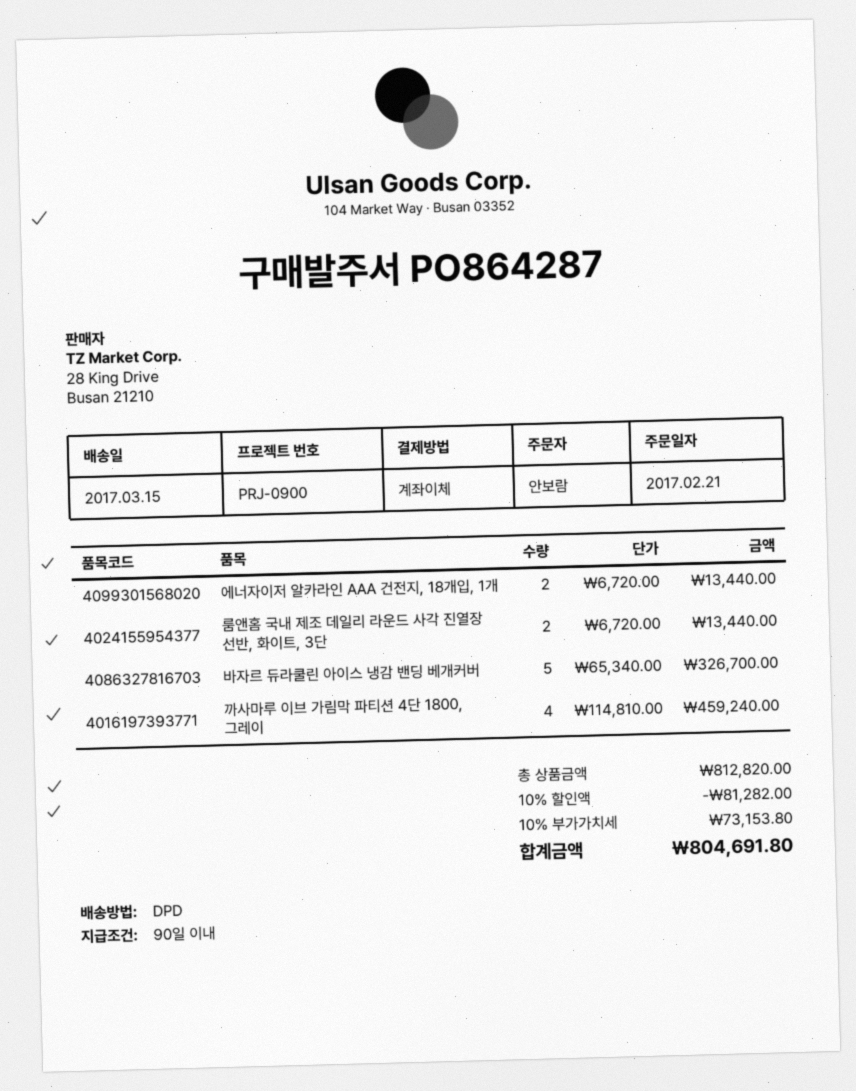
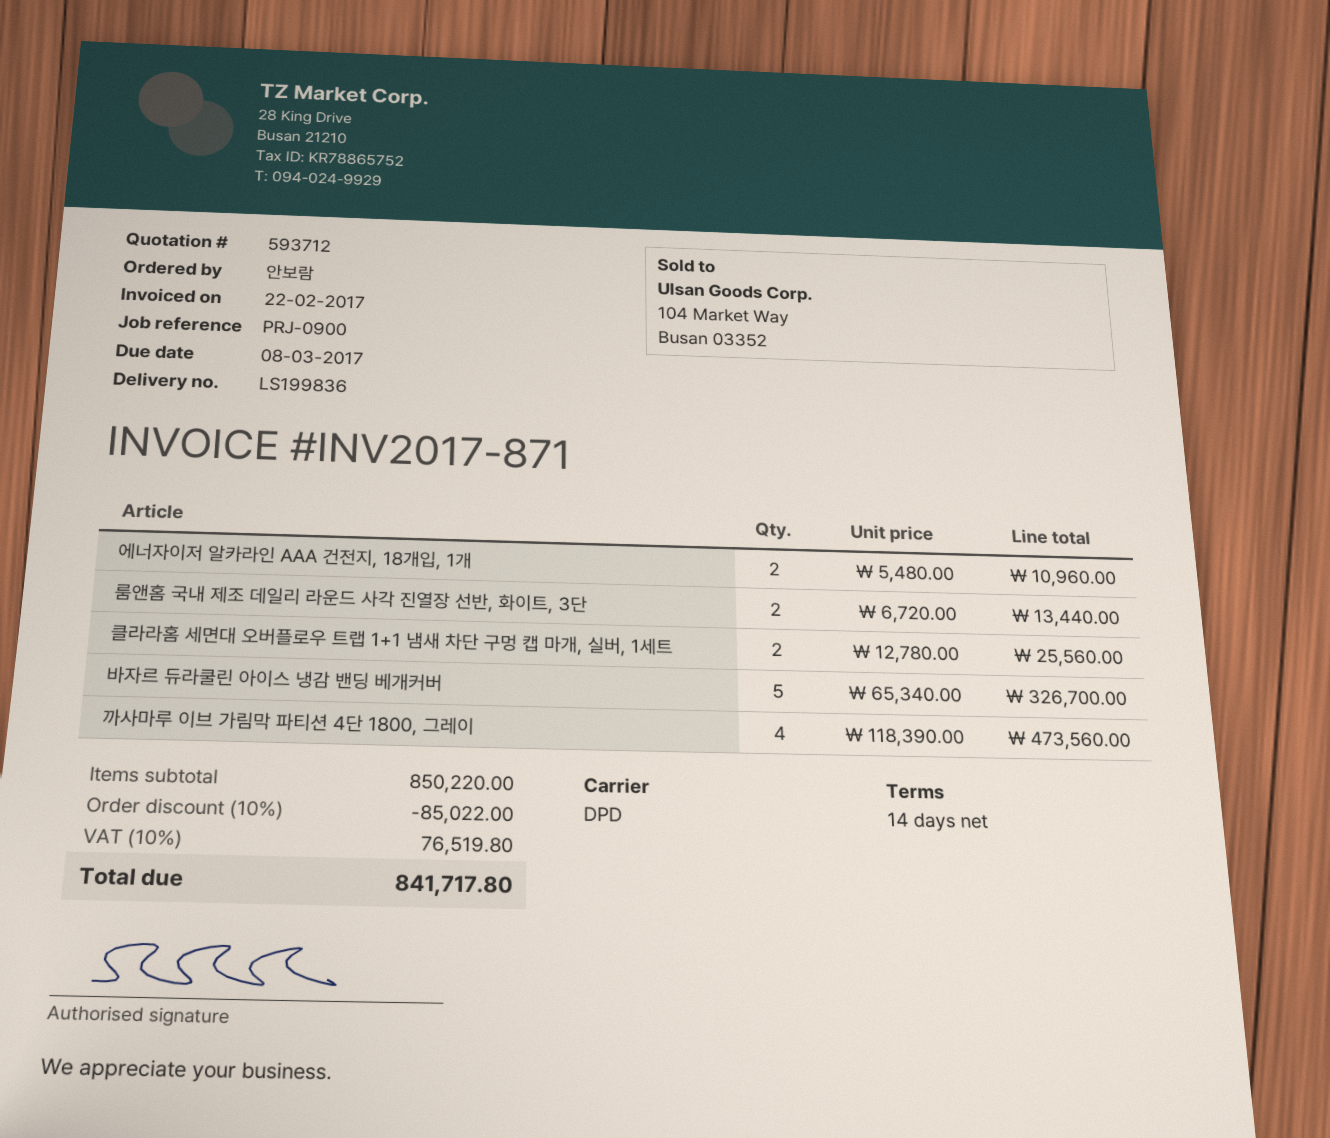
payment terms: 90 days -> 14 days
에너자이저 알카라인 AAA 건전지, 18개입, 1개: 2 x 6720.00 = 13440.00 -> 2 x 5480.00 = 10960.00
까사마루 이브 가림막 파티션 4단 1800, 그레이: 4 x 114810.00 = 459240.00 -> 4 x 118390.00 = 473560.00
클라라홈 세면대 오버플로우 트랩 1+1 냄새 차단 구멍 캡 마개, 실버, 1세트: none -> 2 x 12780.00 = 25560.00
subtotal: 812820.00 -> 850220.00
discount: 10% = 81282.00 -> 10% = 85022.00
tax: 10% = 73153.80 -> 10% = 76519.80
total: 804691.80 -> 841717.80

